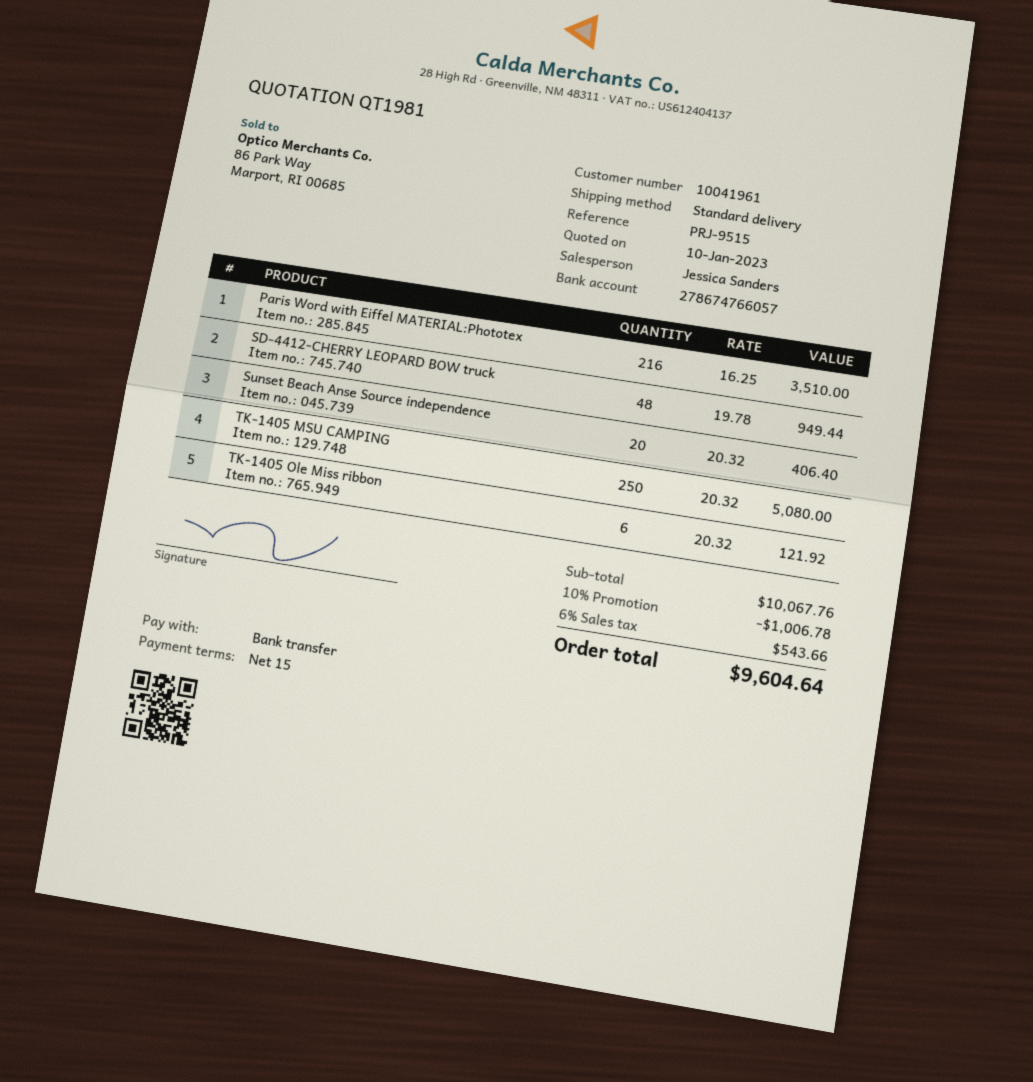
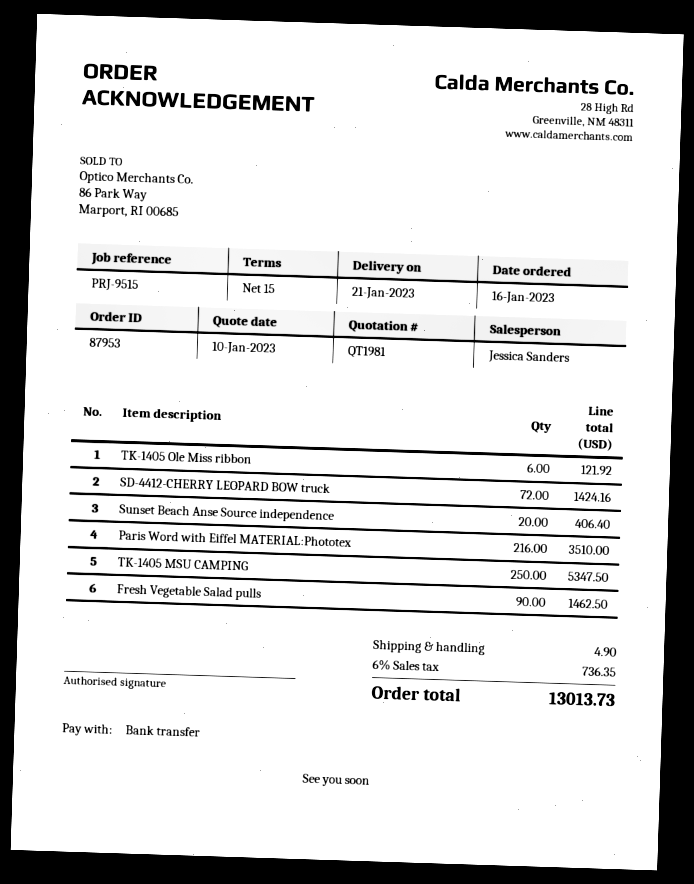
SD-4412-CHERRY LEOPARD BOW truck: 48 for 949.44 -> 72 for 1424.16
TK-1405 MSU CAMPING: 250 for 5080.00 -> 250 for 5347.50
Fresh Vegetable Salad pulls: none -> 90 for 1462.50
discount: 10% = 1006.78 -> none
shipping: none -> 4.90
tax: 6% = 543.66 -> 6% = 736.35
total: 9604.64 -> 13013.73

